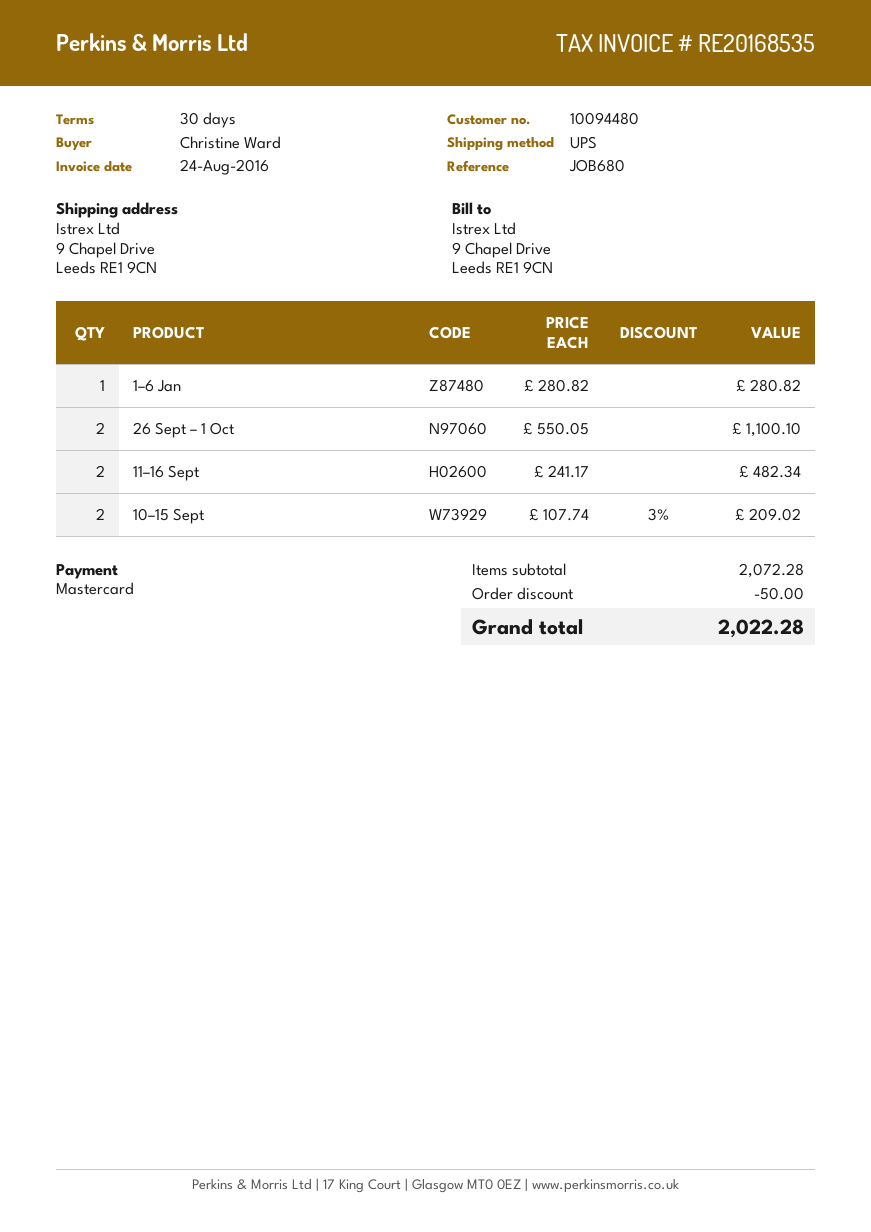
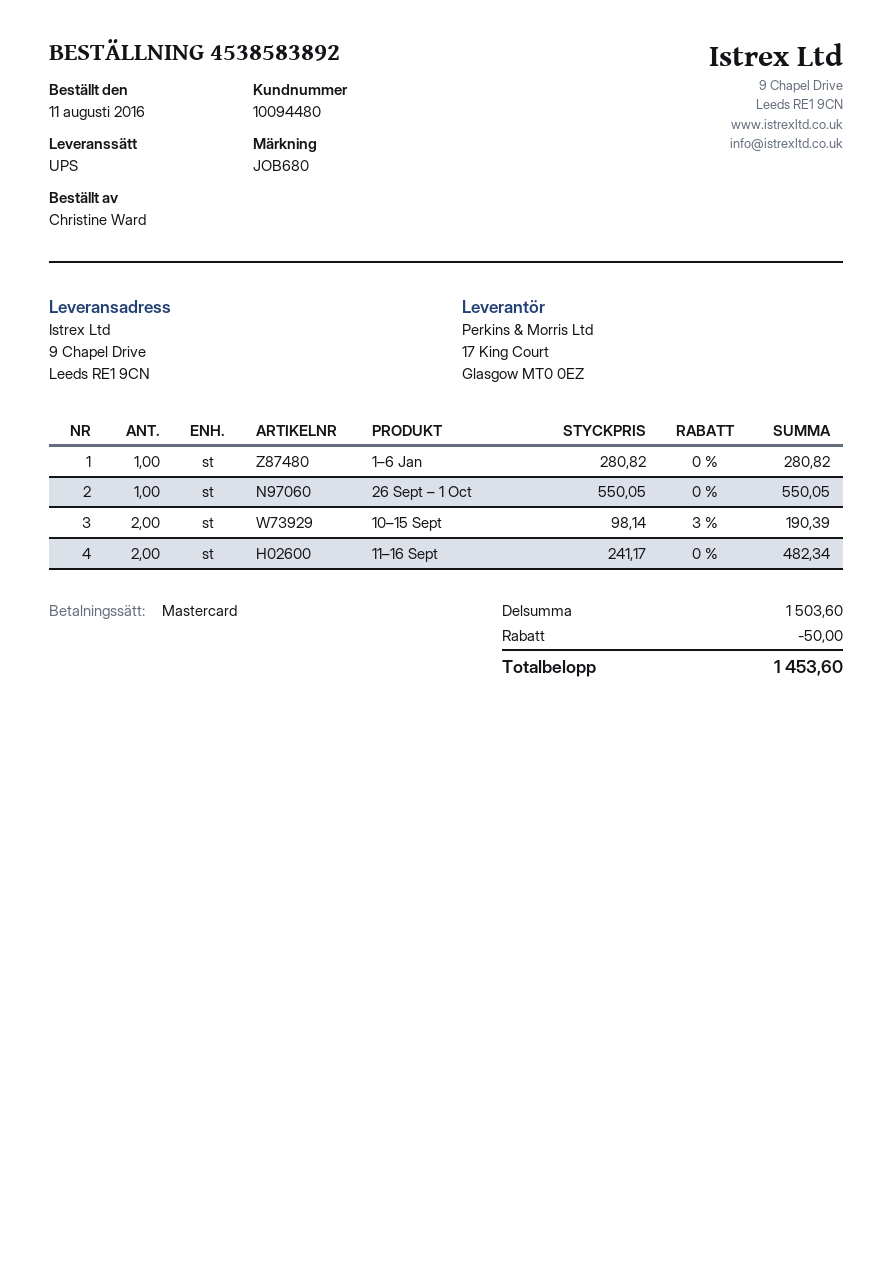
26 Sept – 1 Oct: 2 x 550.05 = 1100.10 -> 1 x 550.05 = 550.05
10–15 Sept: 2 x 107.74 - 3% = 209.02 -> 2 x 98.14 - 3% = 190.39
subtotal: 2072.28 -> 1503.60
total: 2022.28 -> 1453.60

